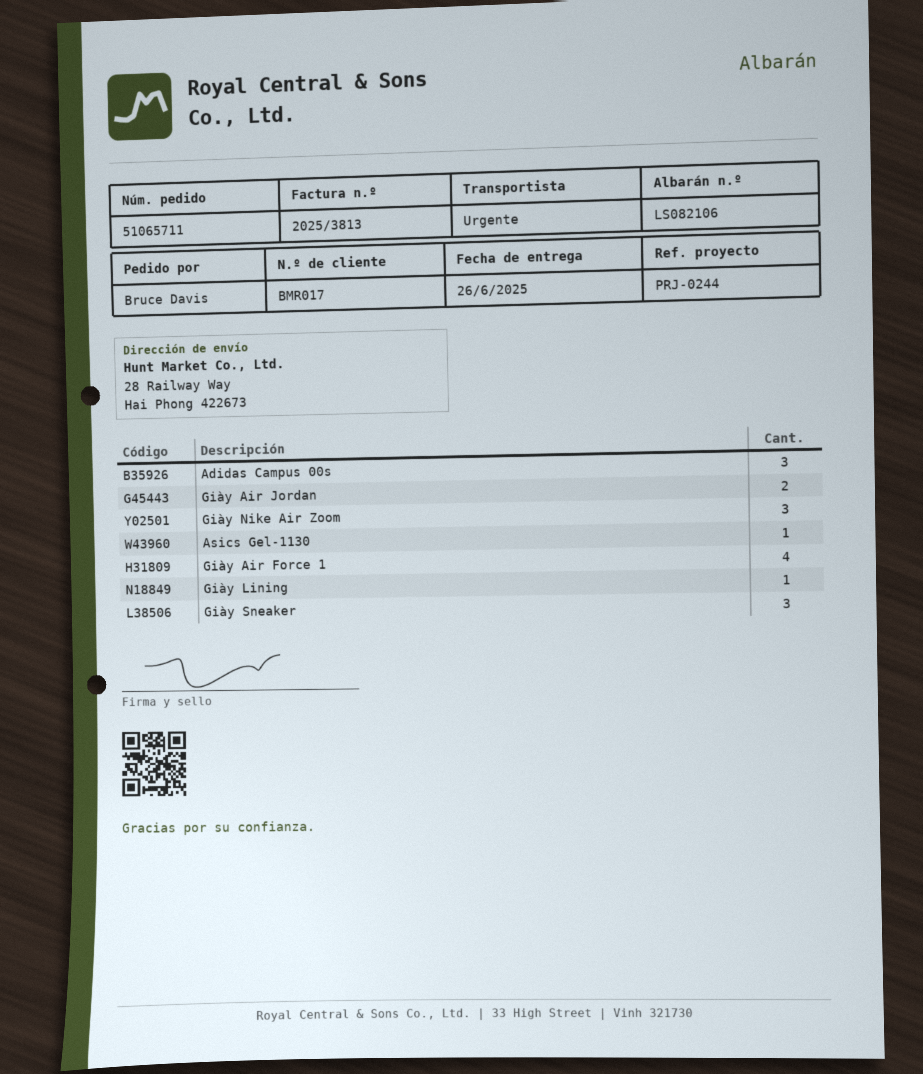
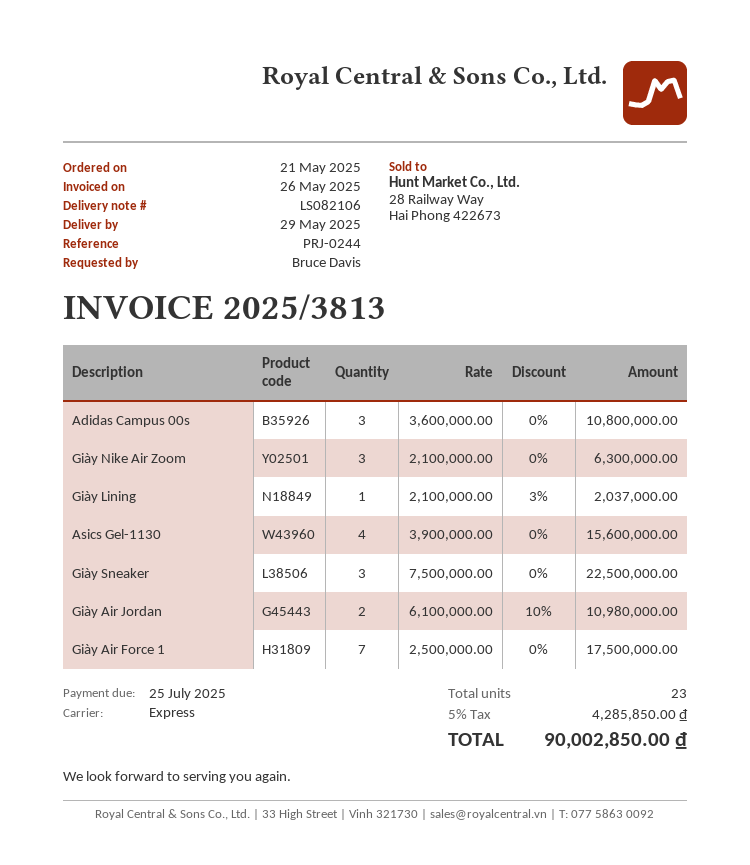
delivery date: 2025-06-26 -> 2025-05-29
Asics Gel-1130: 1 -> 4
Giày Air Force 1: 4 -> 7

